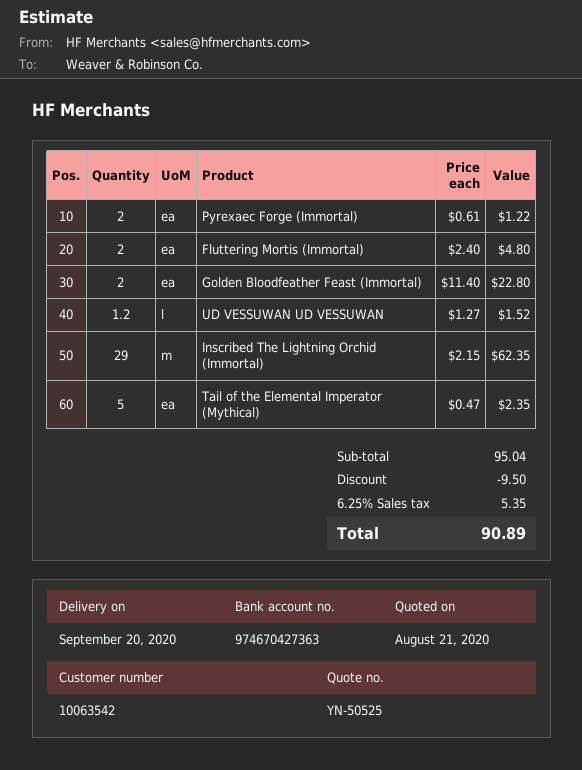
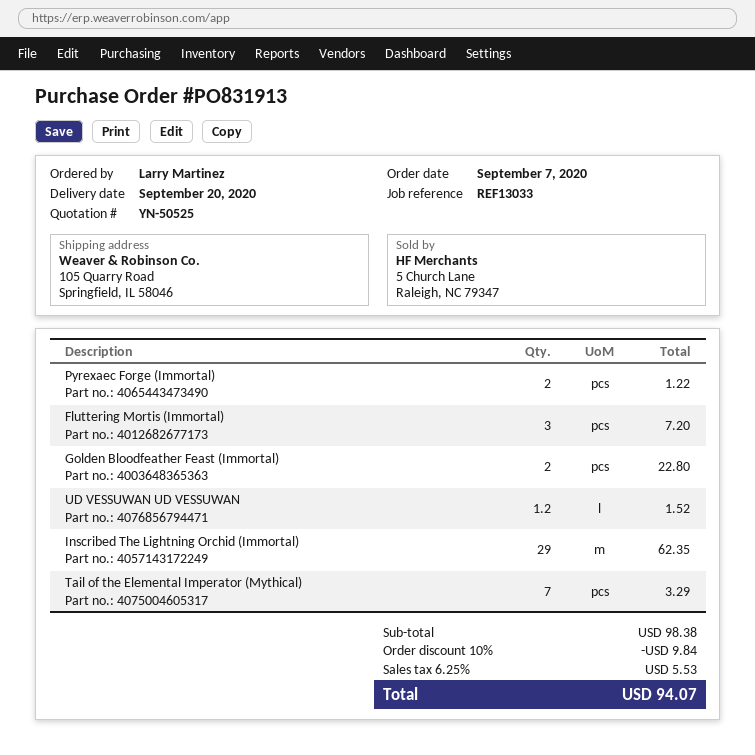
Fluttering Mortis (Immortal): 2 for 4.80 -> 3 for 7.20
Tail of the Elemental Imperator (Mythical): 5 for 2.35 -> 7 for 3.29
subtotal: 95.04 -> 98.38
discount: 9.50 -> 9.84
tax: 6.25% = 5.35 -> 6.25% = 5.53
total: 90.89 -> 94.07

